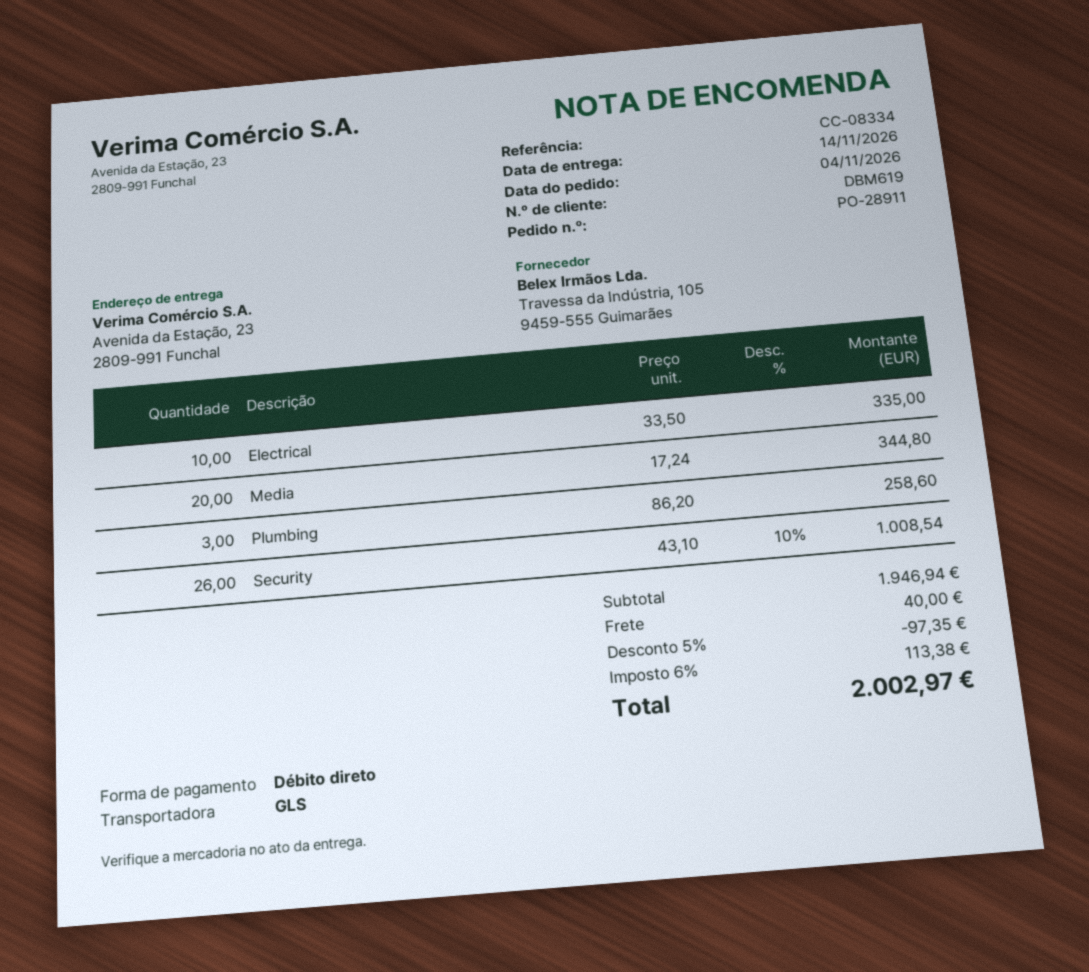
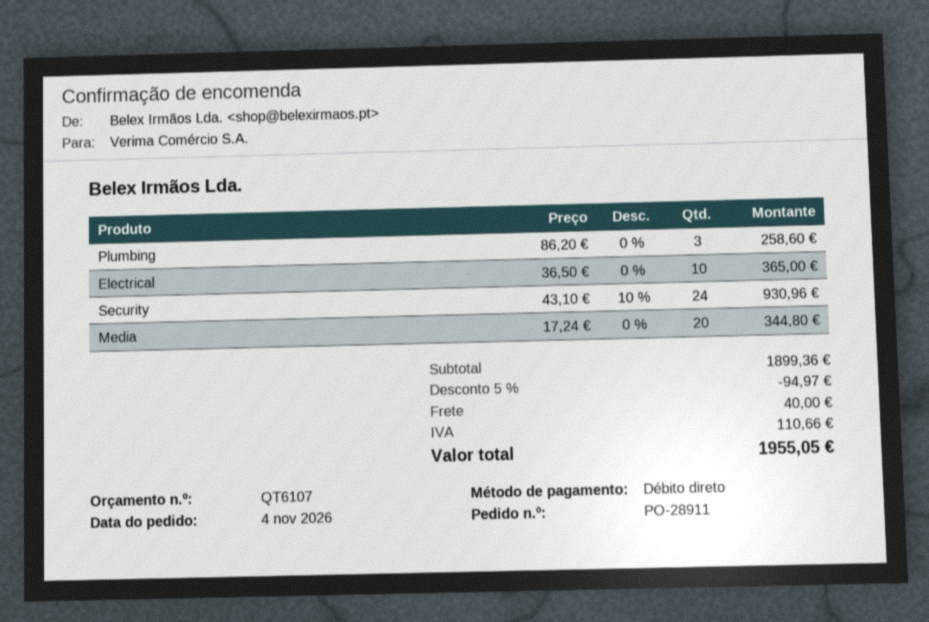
Electrical: 10 x 33.50 = 335.00 -> 10 x 36.50 = 365.00
Security: 26 x 43.10 - 10% = 1008.54 -> 24 x 43.10 - 10% = 930.96
subtotal: 1946.94 -> 1899.36
discount: 5% = 97.35 -> 5% = 94.97
tax: 113.38 -> 110.66
total: 2002.97 -> 1955.05

